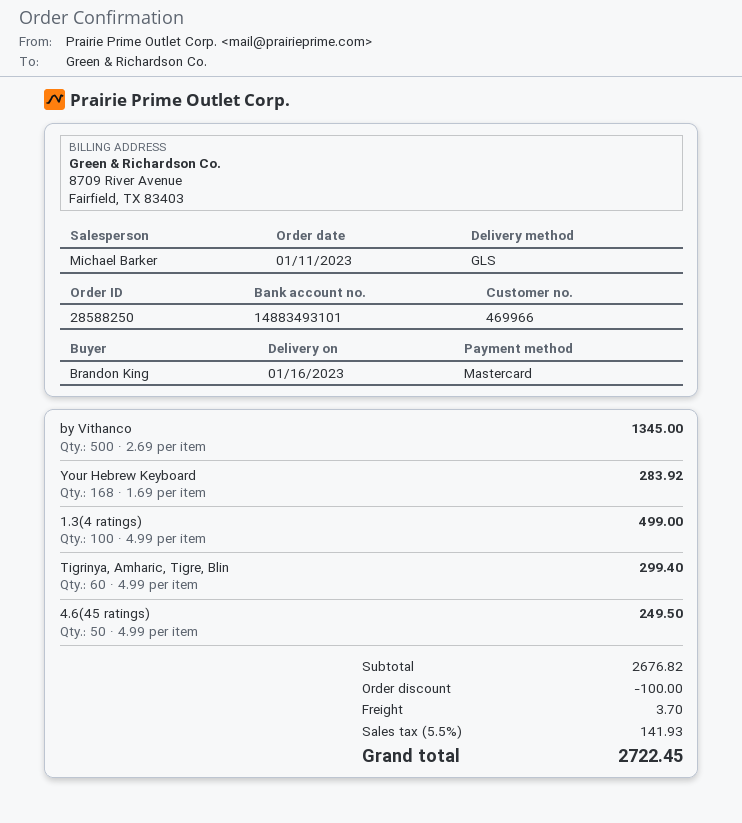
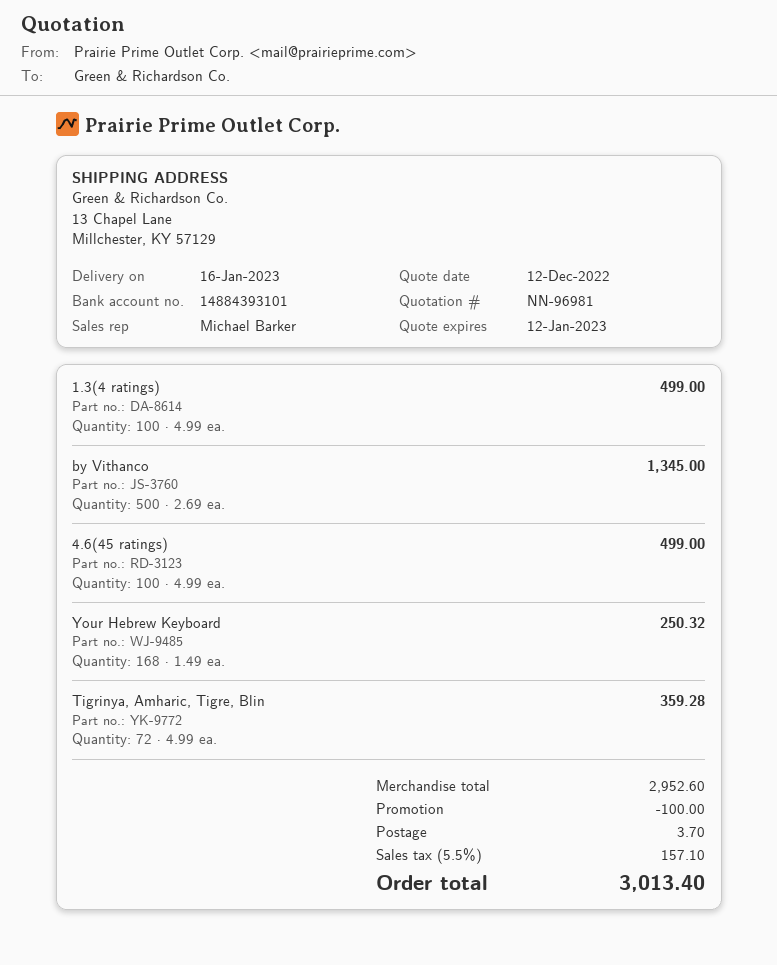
bank account: 14883493101 -> 14884393101
Your Hebrew Keyboard: 168 x 1.69 = 283.92 -> 168 x 1.49 = 250.32
Tigrinya, Amharic, Tigre, Blin: 60 x 4.99 = 299.40 -> 72 x 4.99 = 359.28
4.6(45 ratings): 50 x 4.99 = 249.50 -> 100 x 4.99 = 499.00
subtotal: 2676.82 -> 2952.60
tax: 5.5% = 141.93 -> 5.5% = 157.10
total: 2722.45 -> 3013.40

